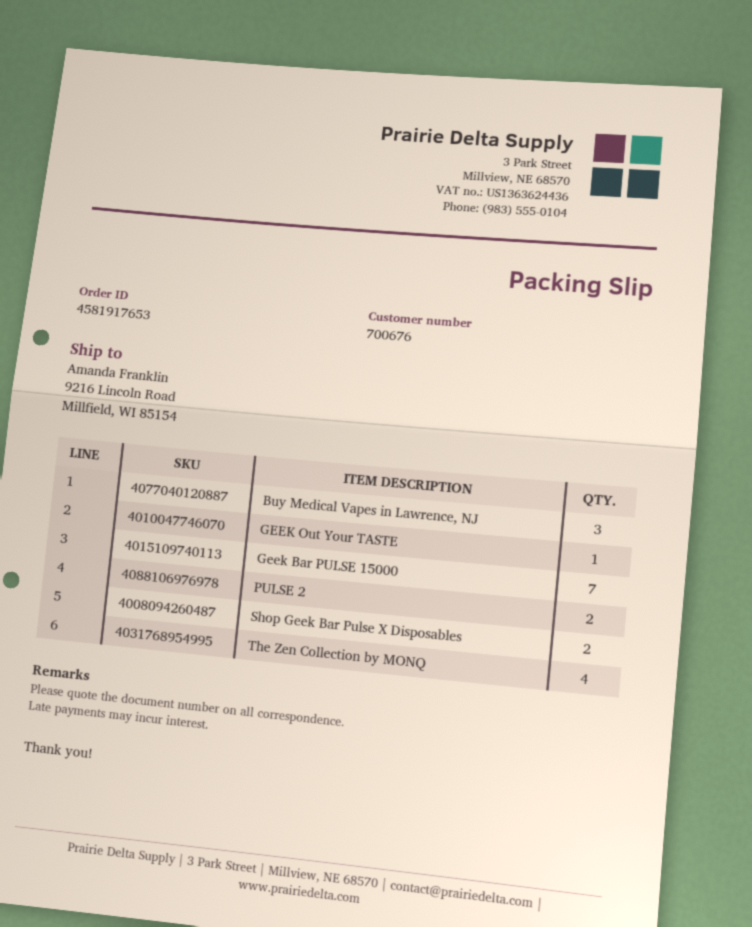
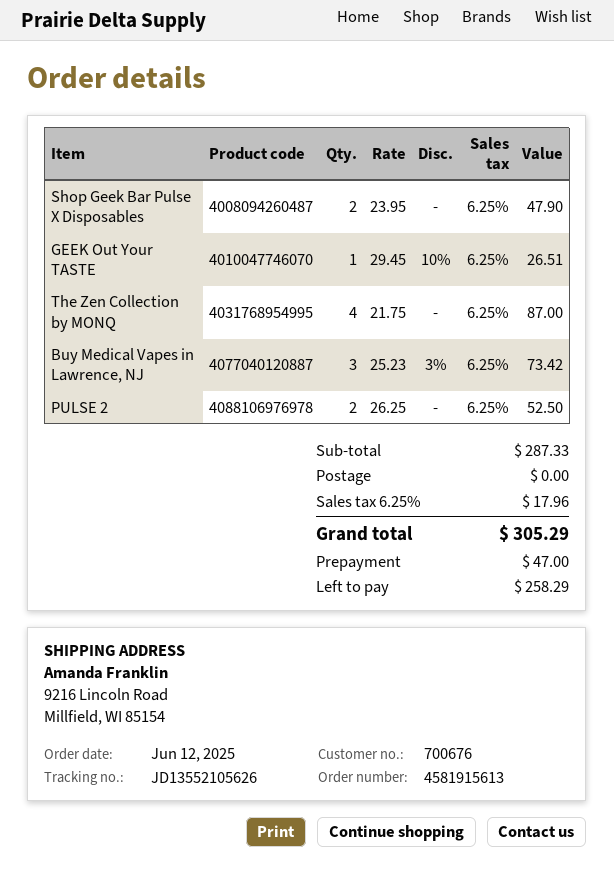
order number: 4581917653 -> 4581915613
Geek Bar PULSE 15000: 7 -> none

